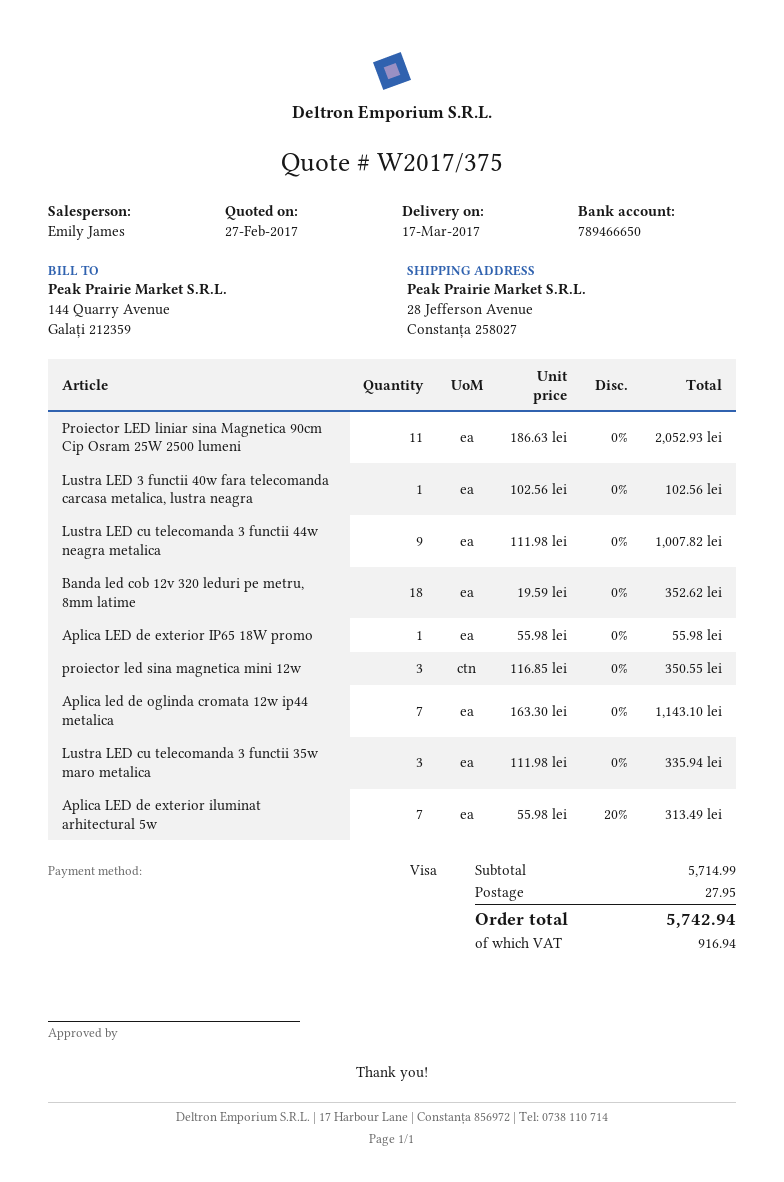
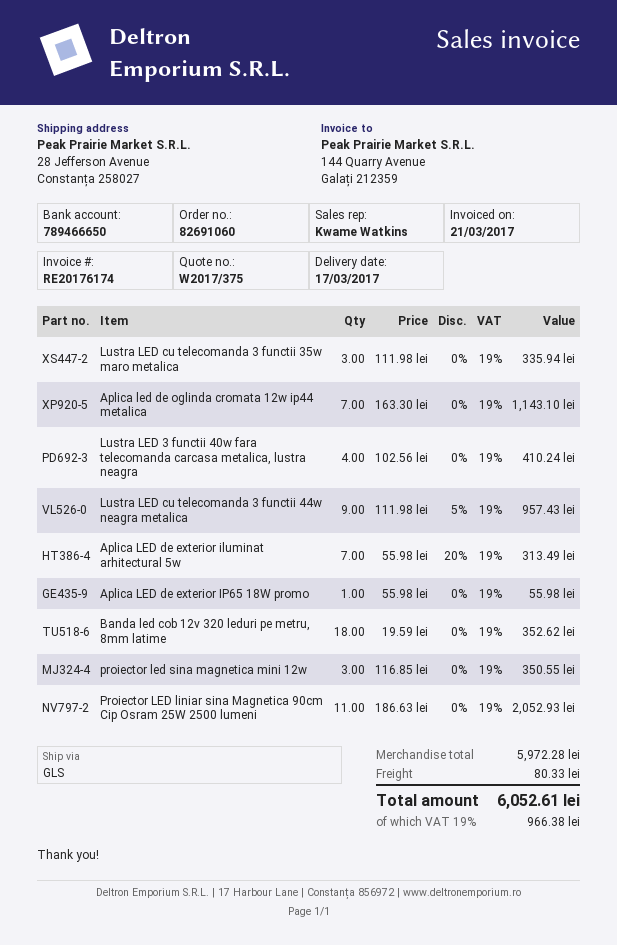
sales rep: Emily James -> Kwame Watkins
Lustra LED 3 functii 40w fara telecomanda carcasa metalica, lustra neagra: 1 x 102.56 = 102.56 -> 4 x 102.56 = 410.24
Lustra LED cu telecomanda 3 functii 44w neagra metalica: 9 x 111.98 = 1007.82 -> 9 x 111.98 - 5% = 957.43
subtotal: 5714.99 -> 5972.28
shipping: 27.95 -> 80.33
tax: 916.94 -> 966.38
total: 5742.94 -> 6052.61

